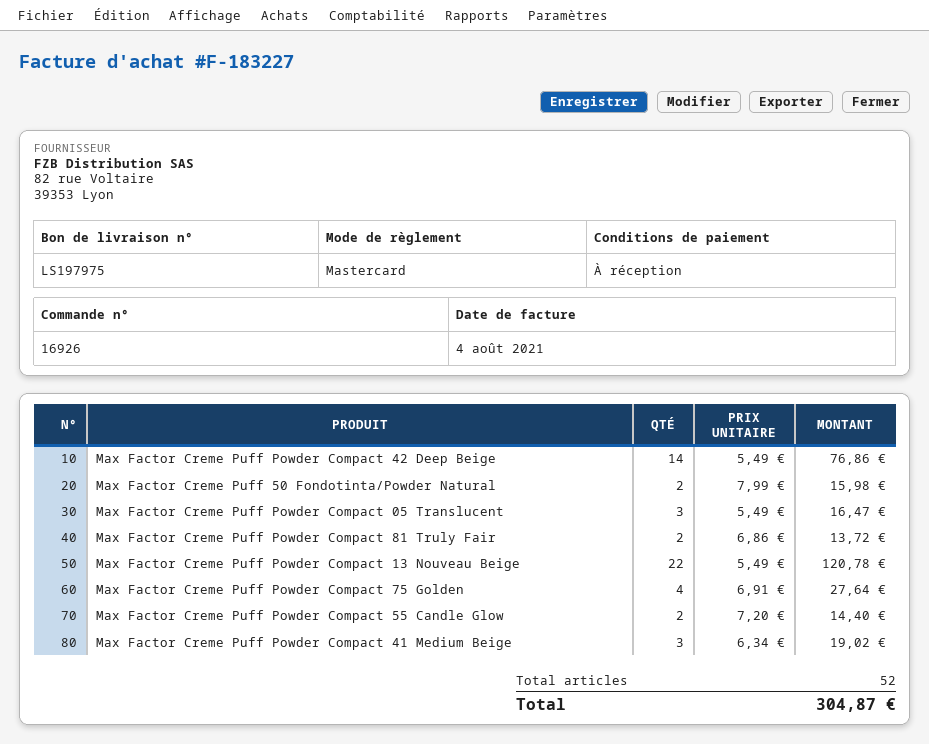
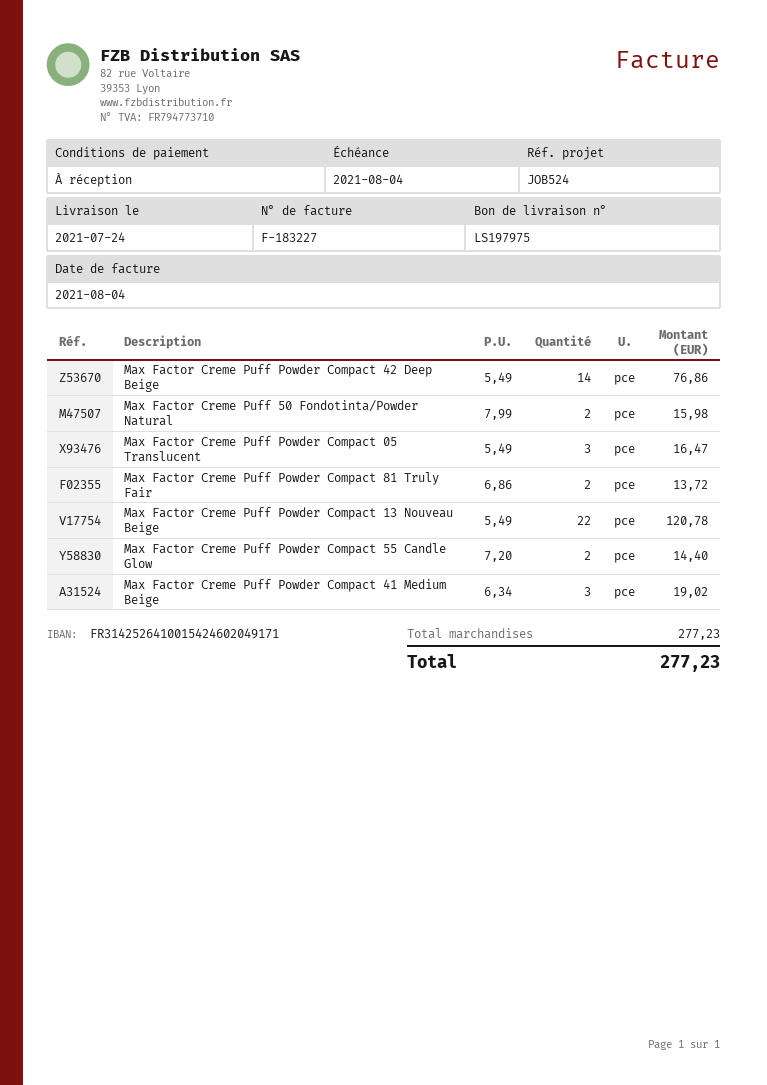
Max Factor Creme Puff Powder Compact 75 Golden: 4 x 6.91 = 27.64 -> none
total: 304.87 -> 277.23

